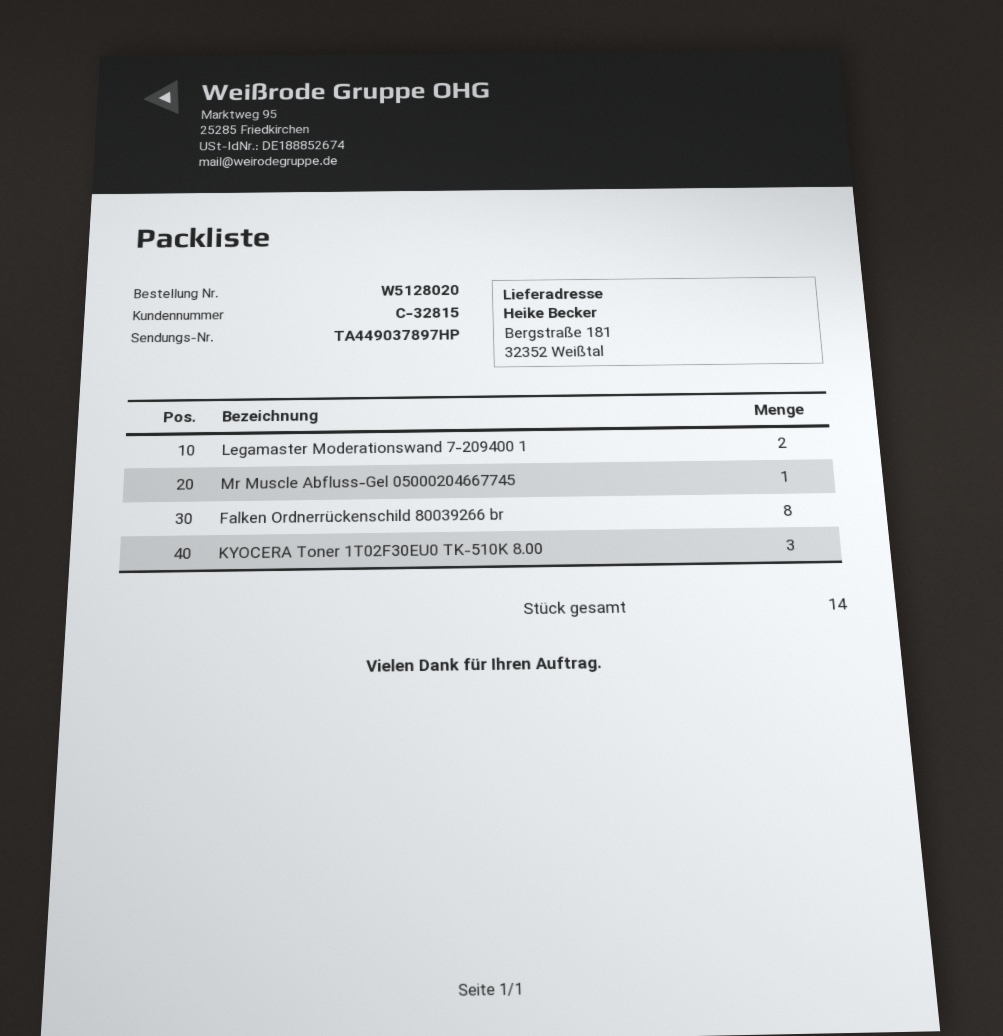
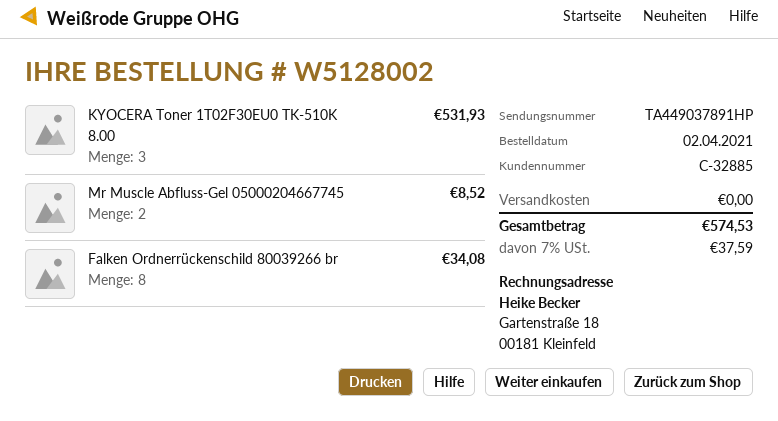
order number: W5128020 -> W5128002
customer number: C-32815 -> C-32885
tracking number: TA449037897HP -> TA449037891HP
Legamaster Moderationswand 7-209400 1: 2 -> none
Mr Muscle Abfluss-Gel 05000204667745: 1 -> 2

